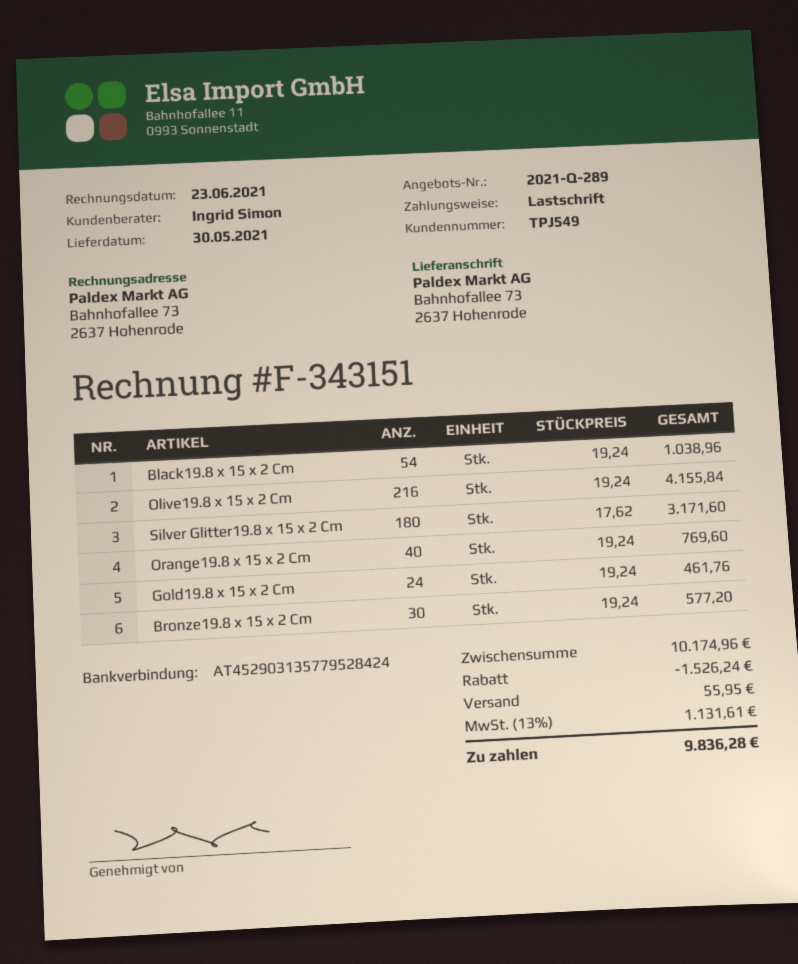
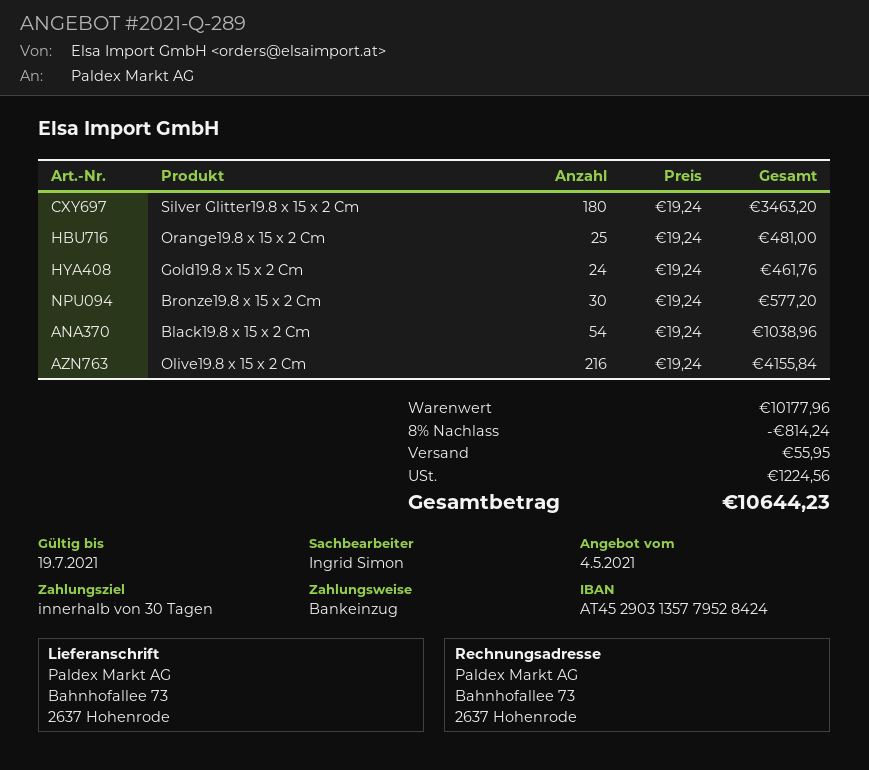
Silver Glitter19.8 x 15 x 2 Cm: 180 x 17.62 = 3171.60 -> 180 x 19.24 = 3463.20
Orange19.8 x 15 x 2 Cm: 40 x 19.24 = 769.60 -> 25 x 19.24 = 481.00
subtotal: 10174.96 -> 10177.96
discount: 1526.24 -> 814.24
tax: 1131.61 -> 1224.56
total: 9836.28 -> 10644.23

